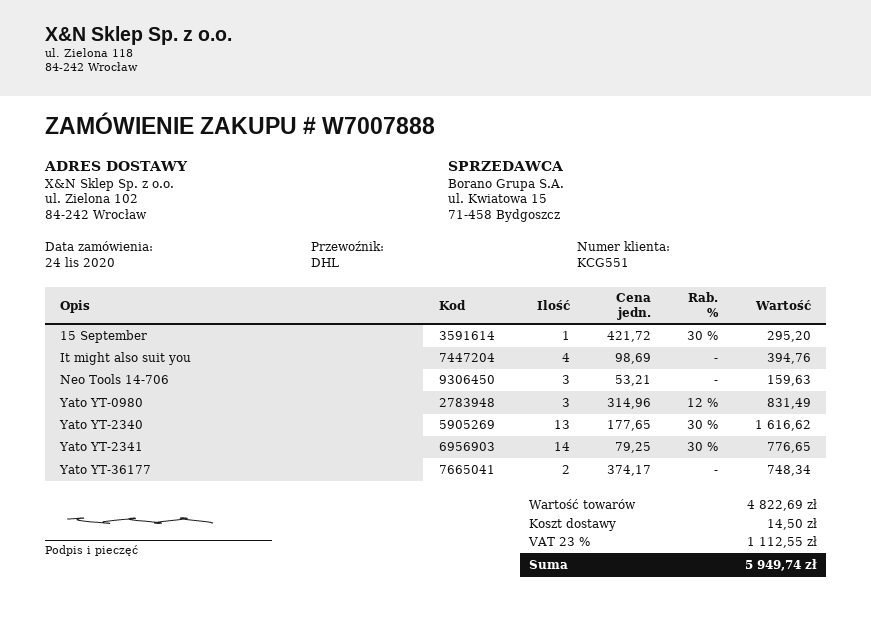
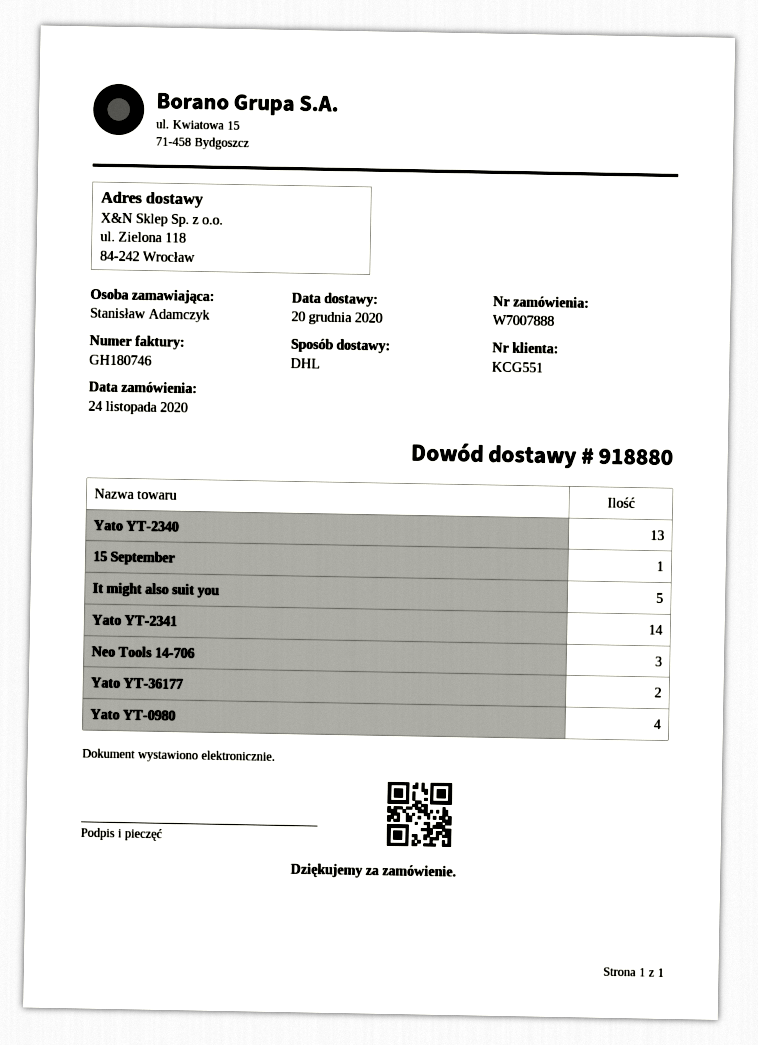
ship to: ul. Zielona 102, 84-242 Wrocław -> ul. Zielona 118, 84-242 Wrocław
It might also suit you: 4 -> 5
Yato YT-0980: 3 -> 4

